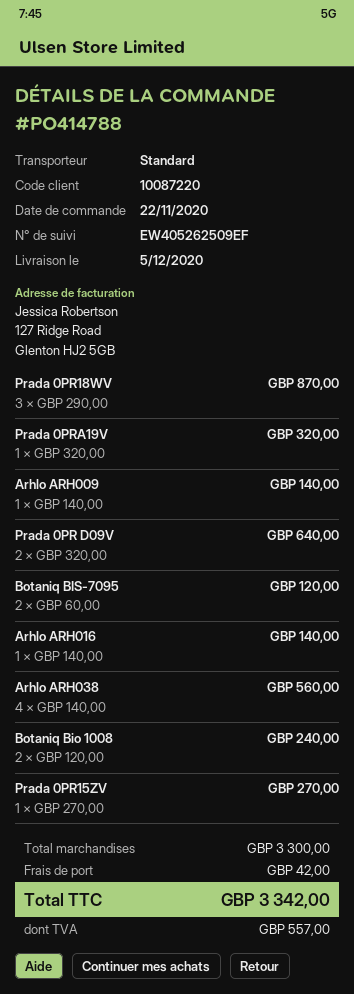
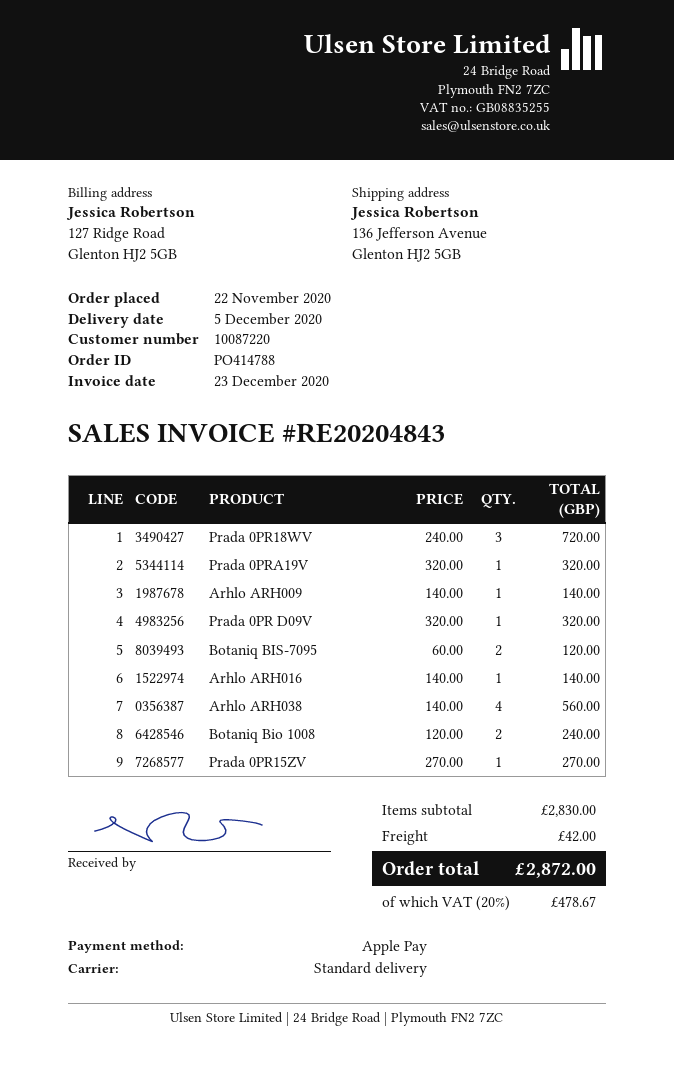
Prada 0PR18WV: 3 x 290.00 = 870.00 -> 3 x 240.00 = 720.00
Prada 0PR D09V: 2 x 320.00 = 640.00 -> 1 x 320.00 = 320.00
subtotal: 3300.00 -> 2830.00
tax: 557.00 -> 478.67
total: 3342.00 -> 2872.00

